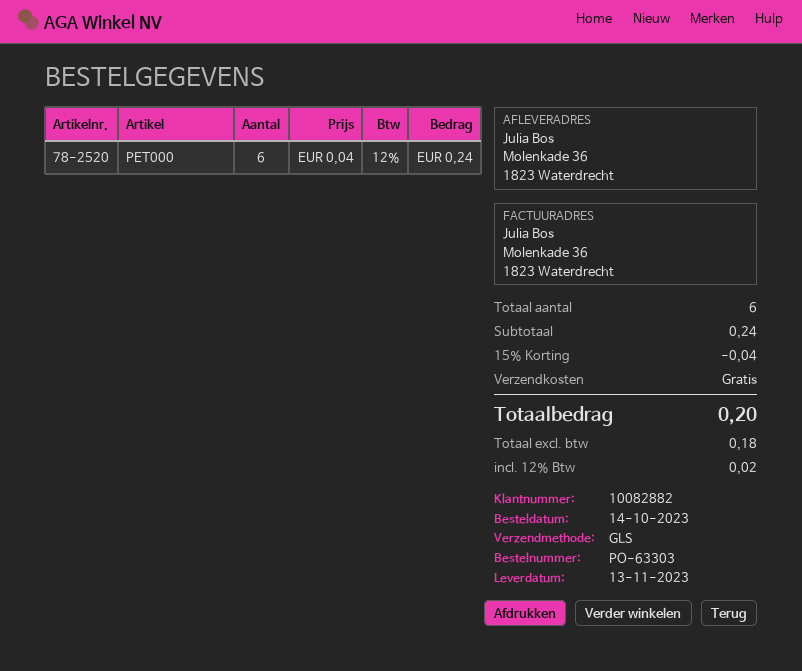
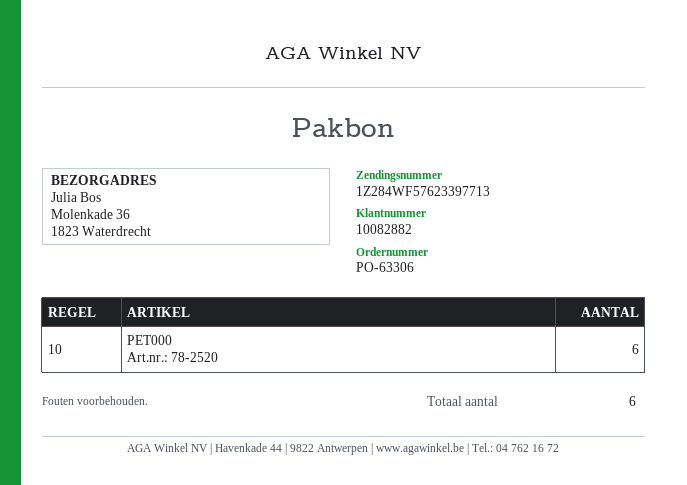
order number: PO-63303 -> PO-63306

